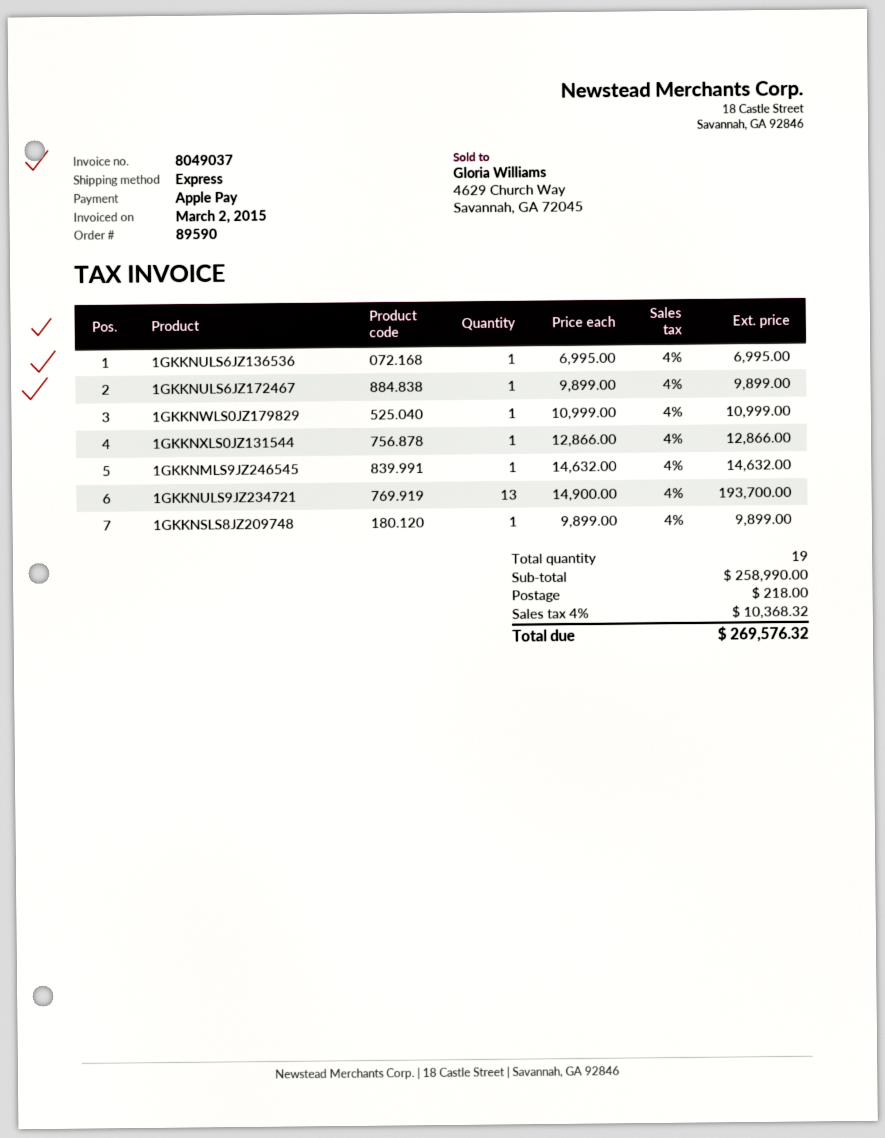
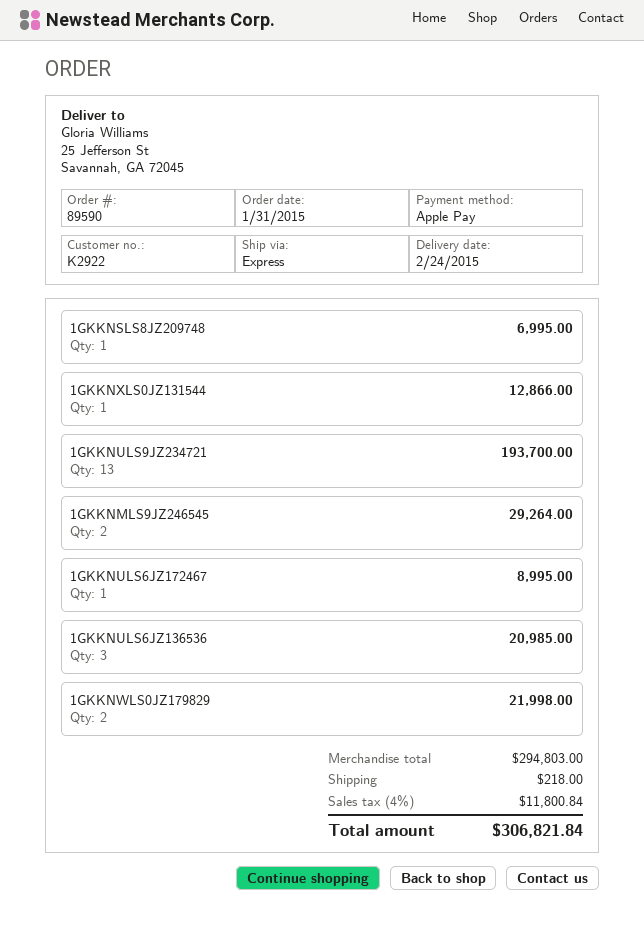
1GKKNULS6JZ136536: 1 for 6995.00 -> 3 for 20985.00
1GKKNULS6JZ172467: 1 for 9899.00 -> 1 for 8995.00
1GKKNWLS0JZ179829: 1 for 10999.00 -> 2 for 21998.00
1GKKNMLS9JZ246545: 1 for 14632.00 -> 2 for 29264.00
1GKKNSLS8JZ209748: 1 for 9899.00 -> 1 for 6995.00
subtotal: 258990.00 -> 294803.00
tax: 4% = 10368.32 -> 4% = 11800.84
total: 269576.32 -> 306821.84

